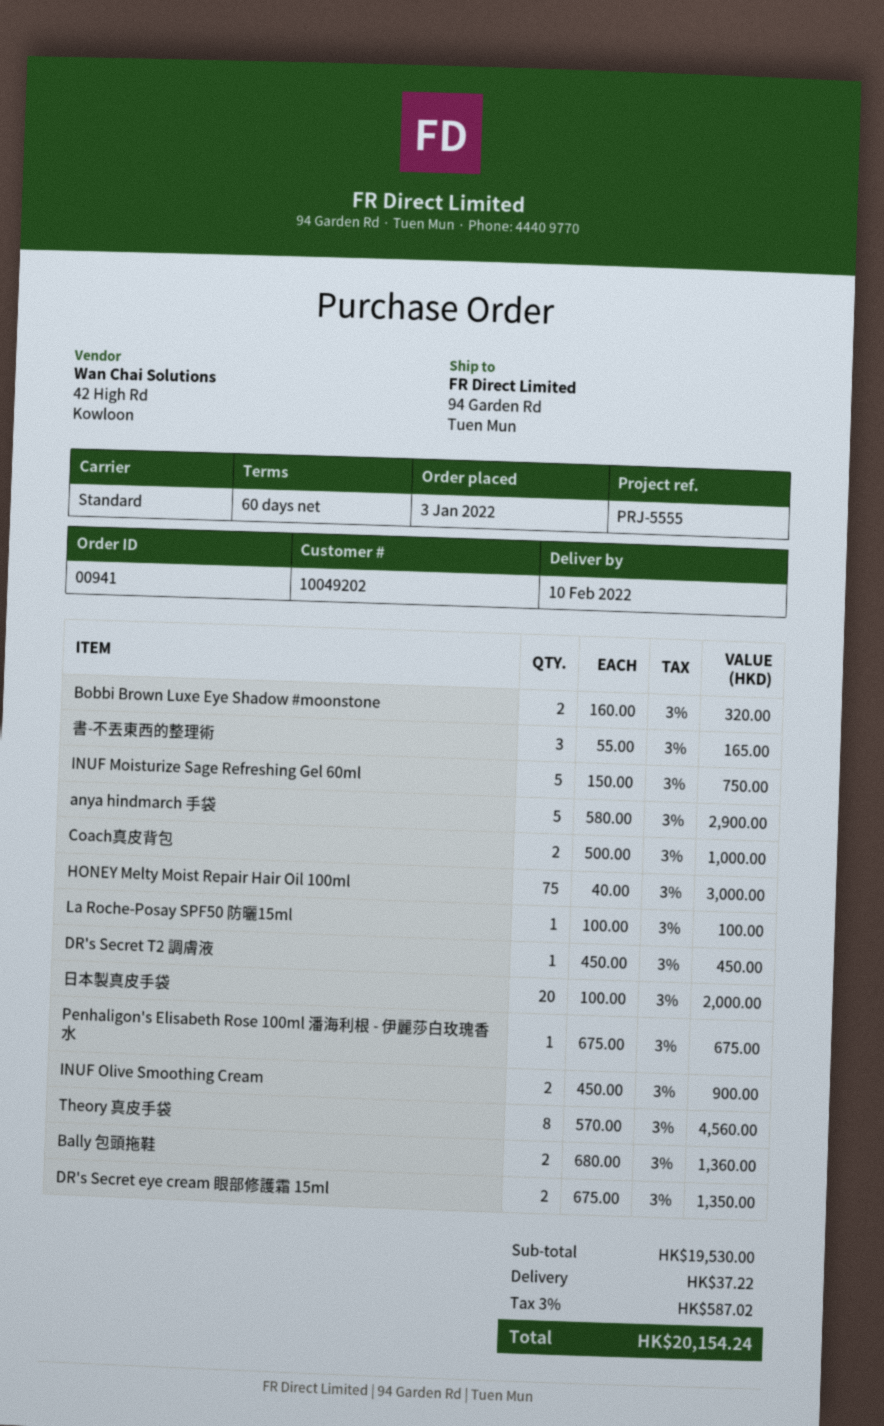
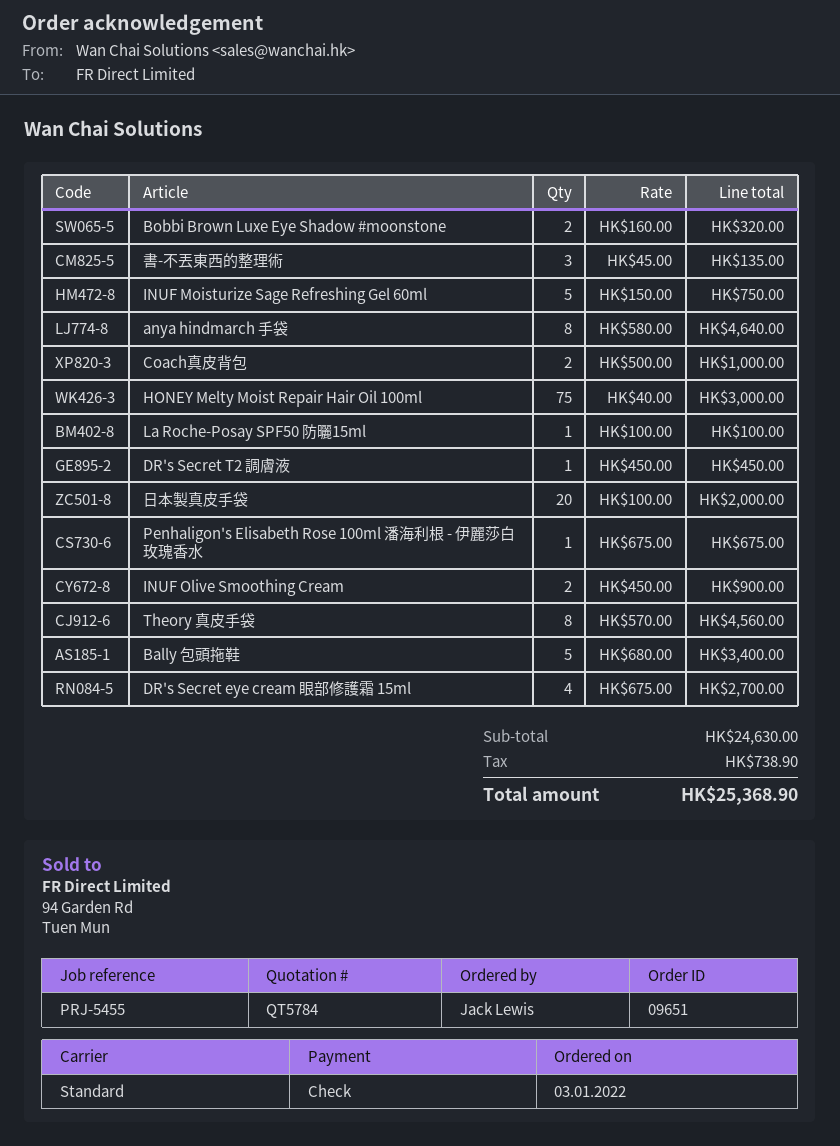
order number: 00941 -> 09651
reference: PRJ-5555 -> PRJ-5455
書-不丟東西的整理術: 3 x 55.00 = 165.00 -> 3 x 45.00 = 135.00
anya hindmarch 手袋: 5 x 580.00 = 2900.00 -> 8 x 580.00 = 4640.00
Bally 包頭拖鞋: 2 x 680.00 = 1360.00 -> 5 x 680.00 = 3400.00
DR's Secret eye cream 眼部修護霜 15ml: 2 x 675.00 = 1350.00 -> 4 x 675.00 = 2700.00
subtotal: 19530.00 -> 24630.00
shipping: 37.22 -> none
tax: 587.02 -> 738.90
total: 20154.24 -> 25368.90

